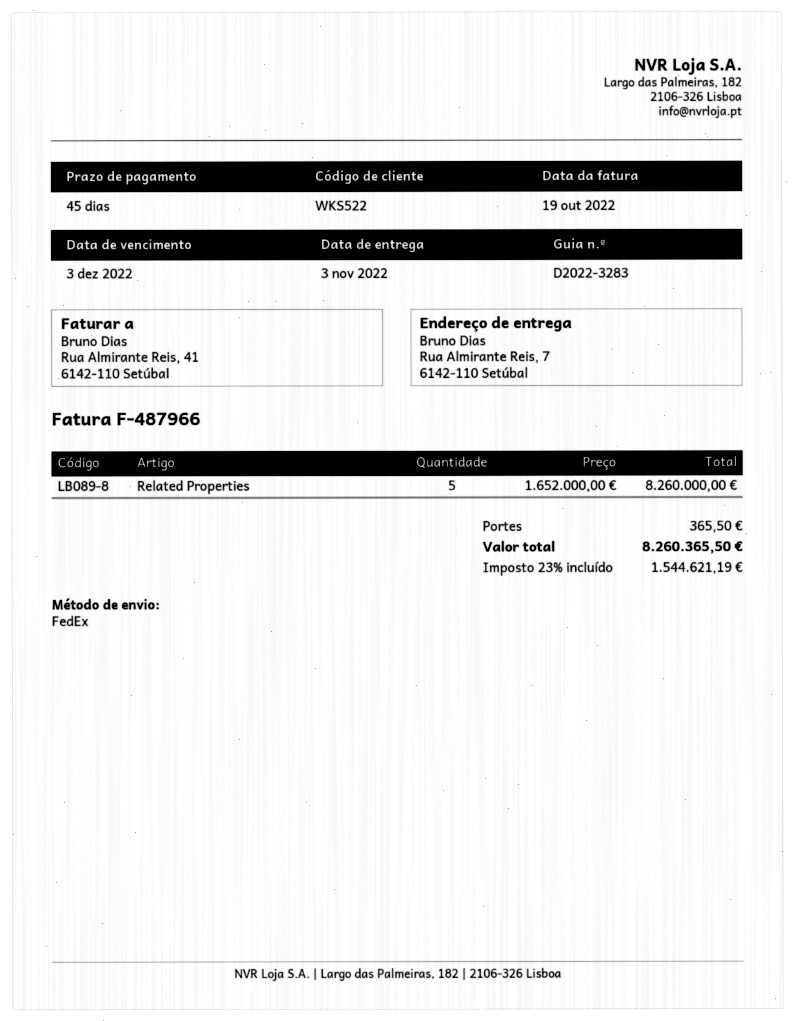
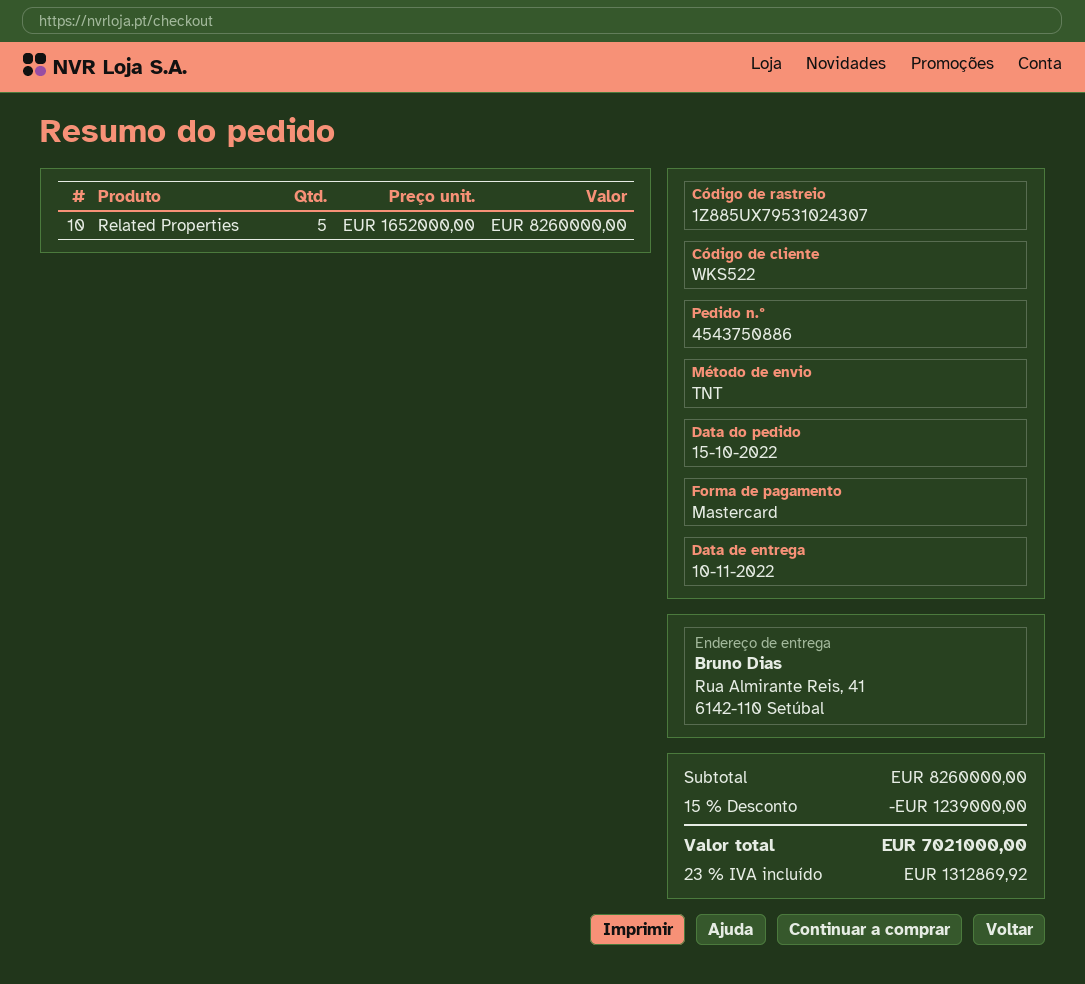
delivery date: 2022-11-03 -> 2022-11-10
shipping method: FedEx -> TNT
ship to: Rua Almirante Reis, 7, 6142-110 Setúbal -> Rua Almirante Reis, 41, 6142-110 Setúbal
discount: none -> 15% = 1239000.00
shipping: 365.50 -> none
tax: 23% = 1544621.19 -> 23% = 1312869.92
total: 8260365.50 -> 7021000.00

